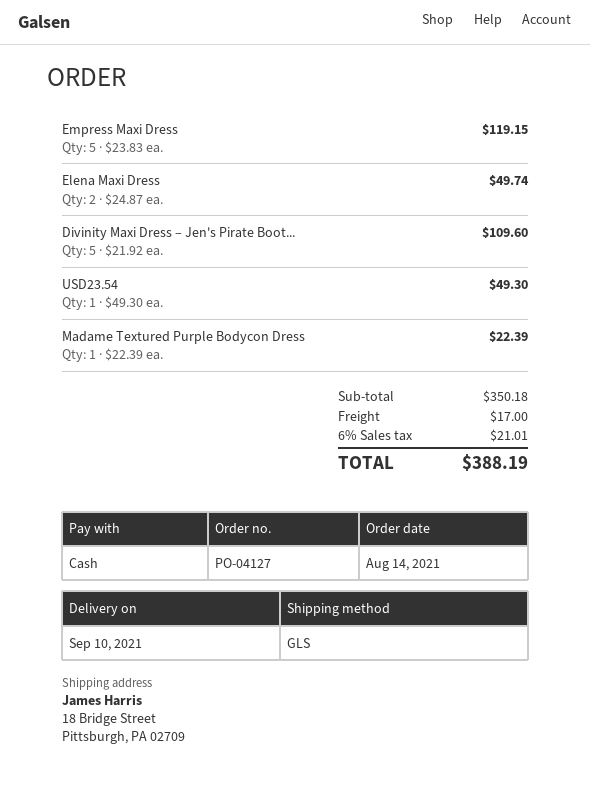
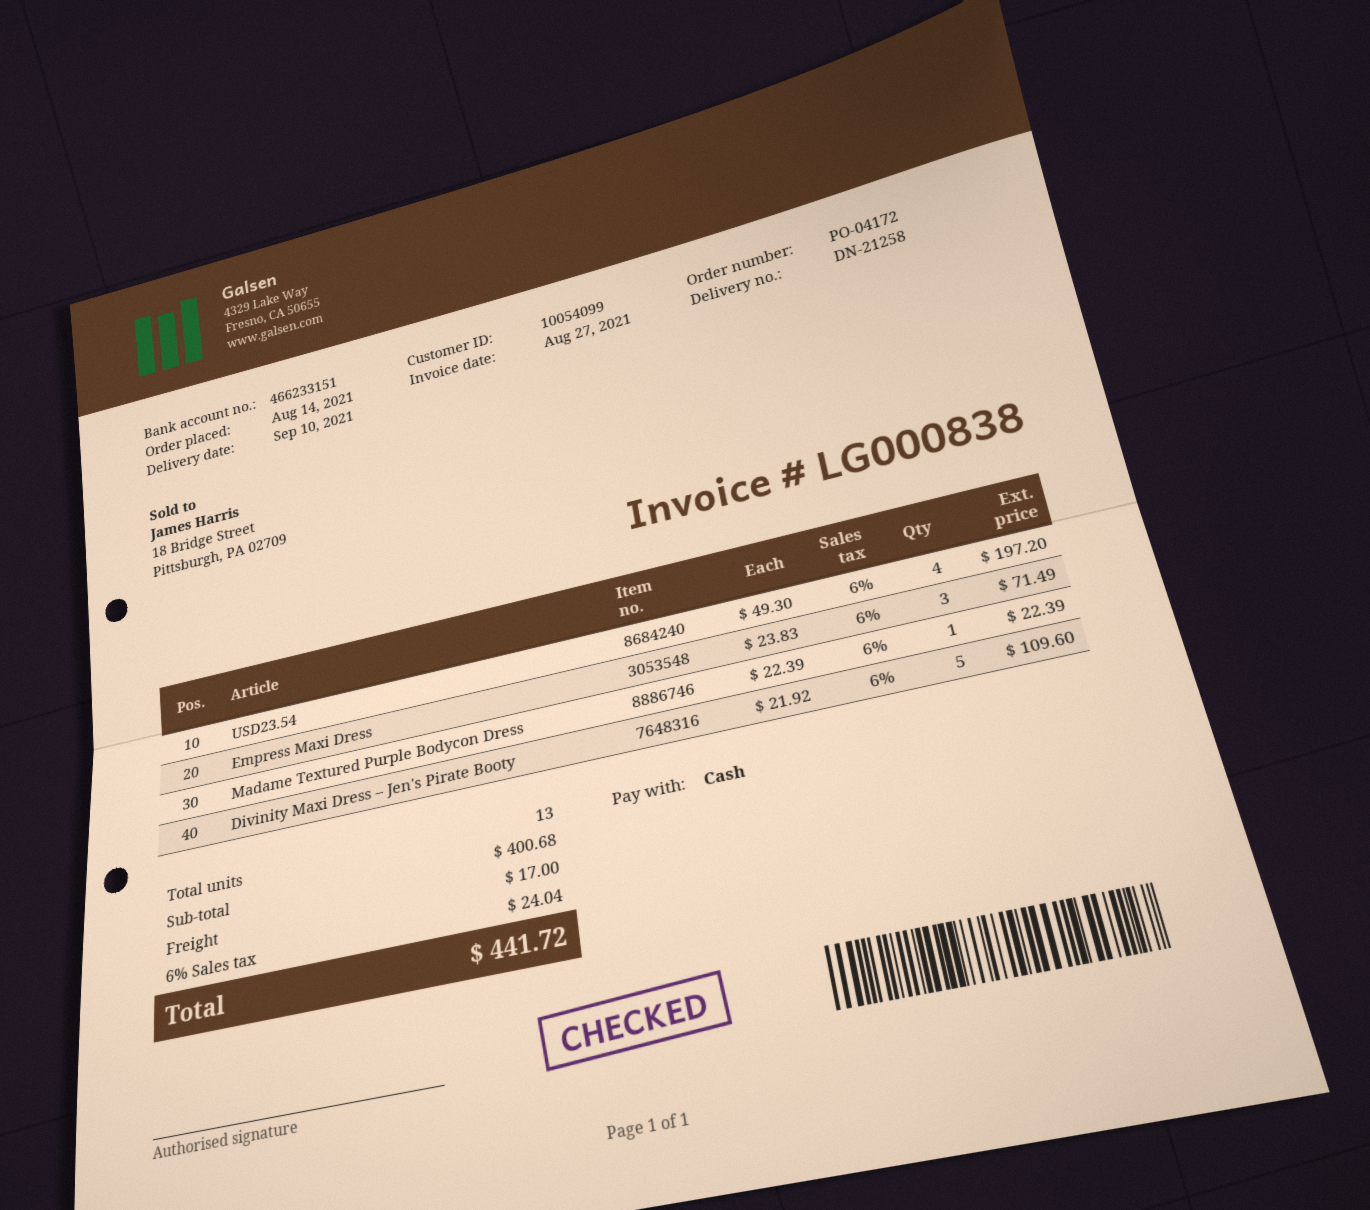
order number: PO-04127 -> PO-04172
Empress Maxi Dress: 5 x 23.83 = 119.15 -> 3 x 23.83 = 71.49
Elena Maxi Dress: 2 x 24.87 = 49.74 -> none
USD23.54: 1 x 49.30 = 49.30 -> 4 x 49.30 = 197.20
subtotal: 350.18 -> 400.68
tax: 6% = 21.01 -> 6% = 24.04
total: 388.19 -> 441.72

